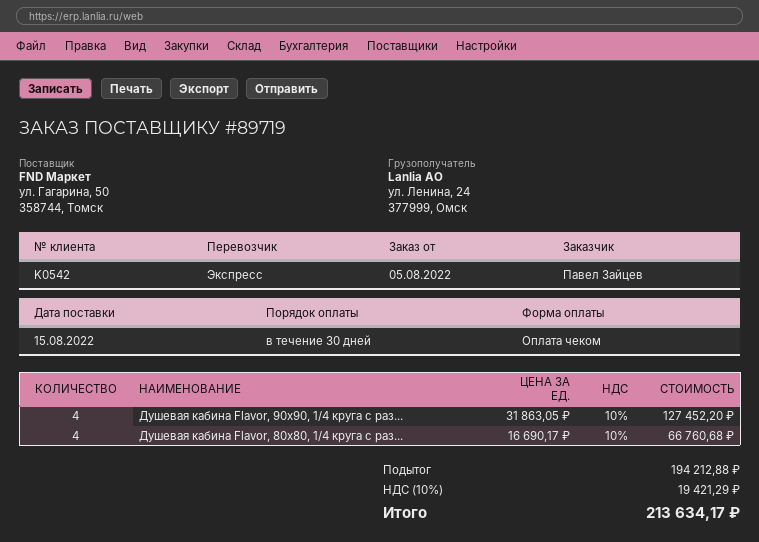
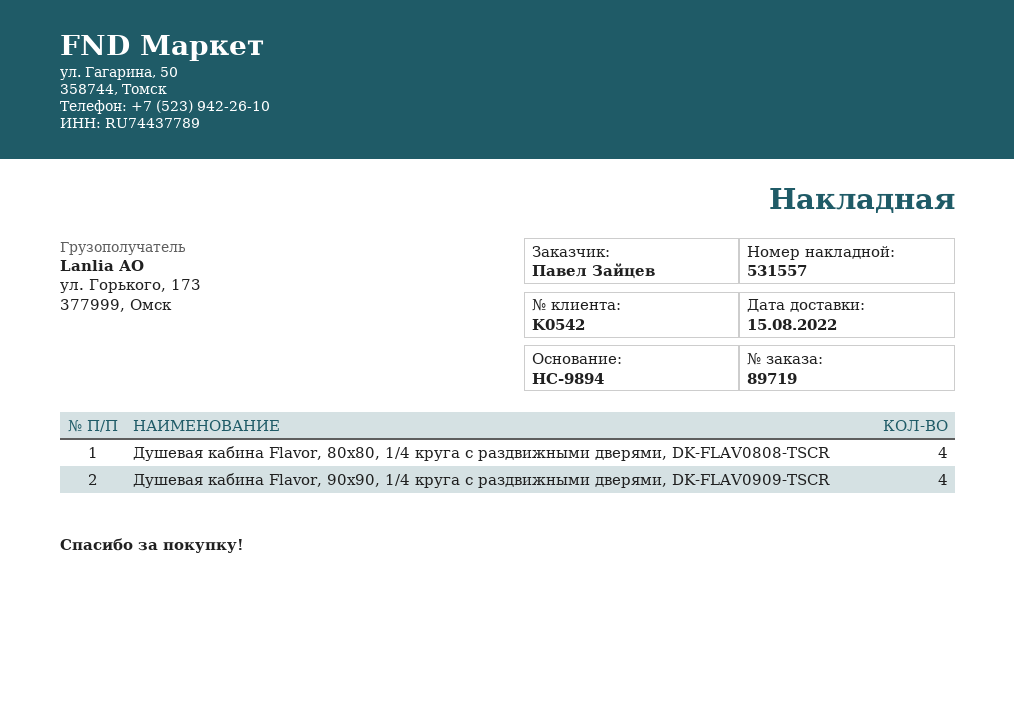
ship to: ул. Ленина, 24, 377999, Омск -> ул. Горького, 173, 377999, Омск

